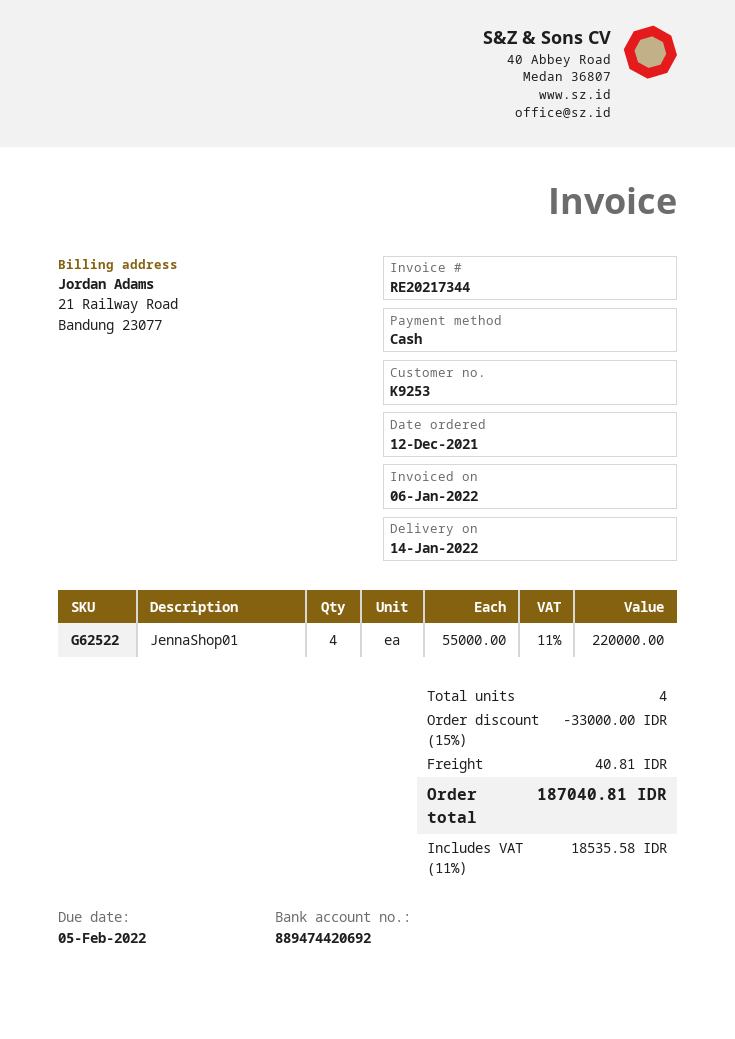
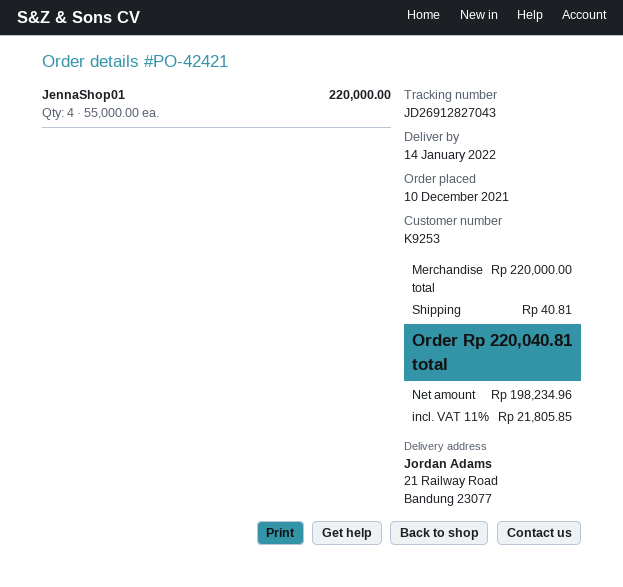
order date: 2021-12-12 -> 2021-12-10
discount: 15% = 33000.00 -> none
tax: 11% = 18535.58 -> 11% = 21805.85
total: 187040.81 -> 220040.81

